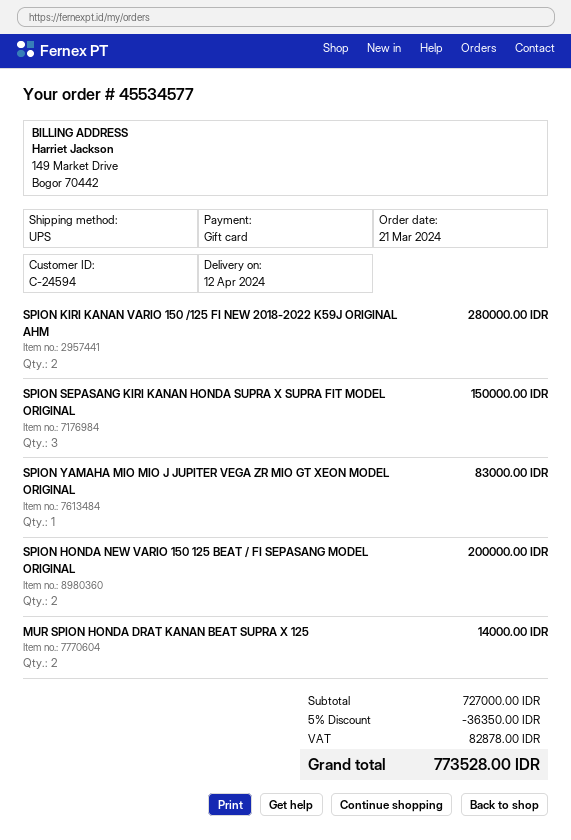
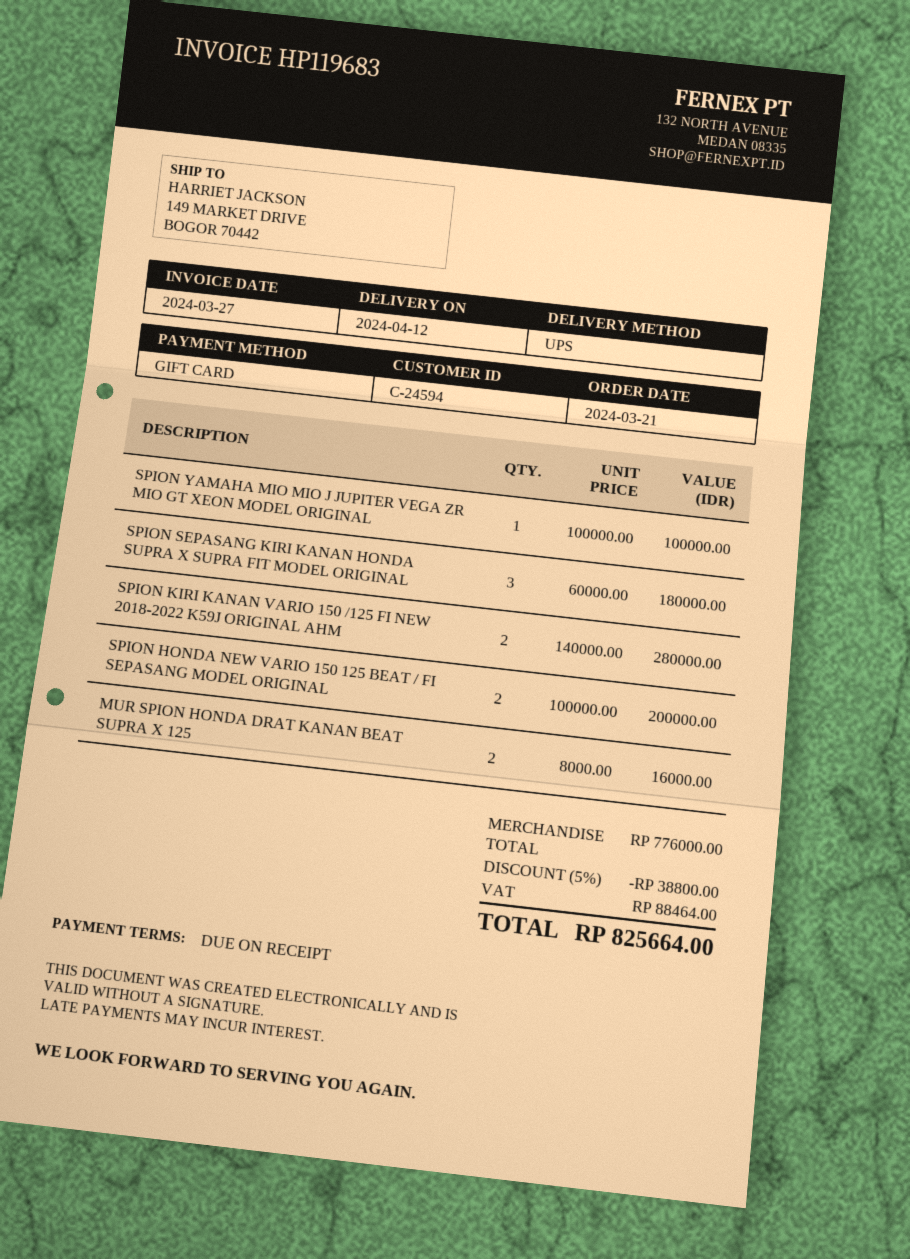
SPION SEPASANG KIRI KANAN HONDA SUPRA X SUPRA FIT MODEL ORIGINAL: 3 for 150000.00 -> 3 for 180000.00
SPION YAMAHA MIO MIO J JUPITER VEGA ZR MIO GT XEON MODEL ORIGINAL: 1 for 83000.00 -> 1 for 100000.00
MUR SPION HONDA DRAT KANAN BEAT SUPRA X 125: 2 for 14000.00 -> 2 for 16000.00
subtotal: 727000.00 -> 776000.00
discount: 5% = 36350.00 -> 5% = 38800.00
tax: 82878.00 -> 88464.00
total: 773528.00 -> 825664.00

